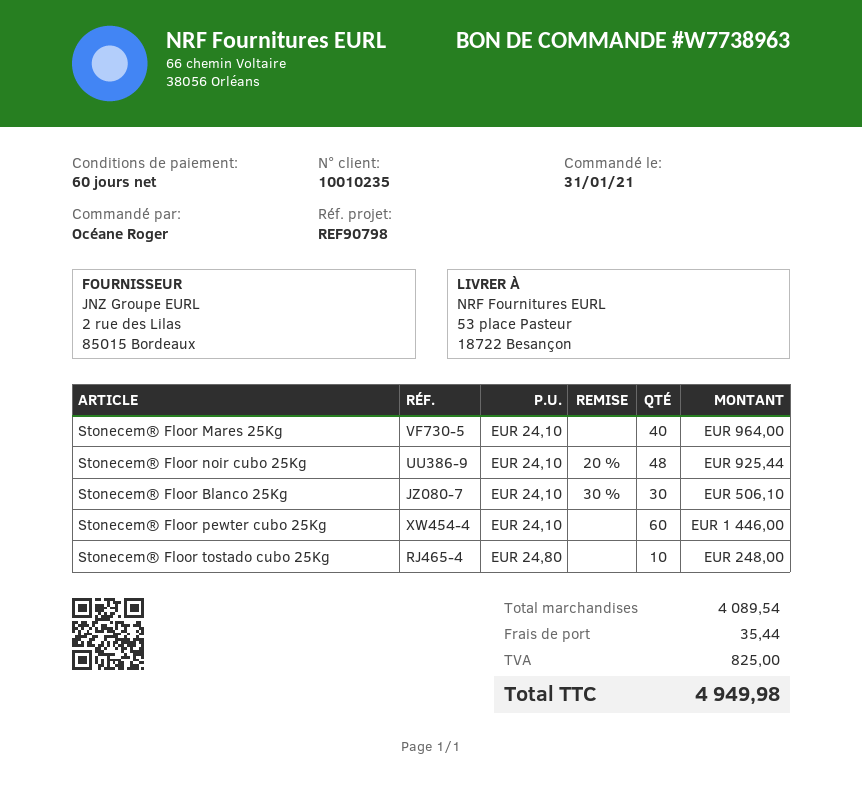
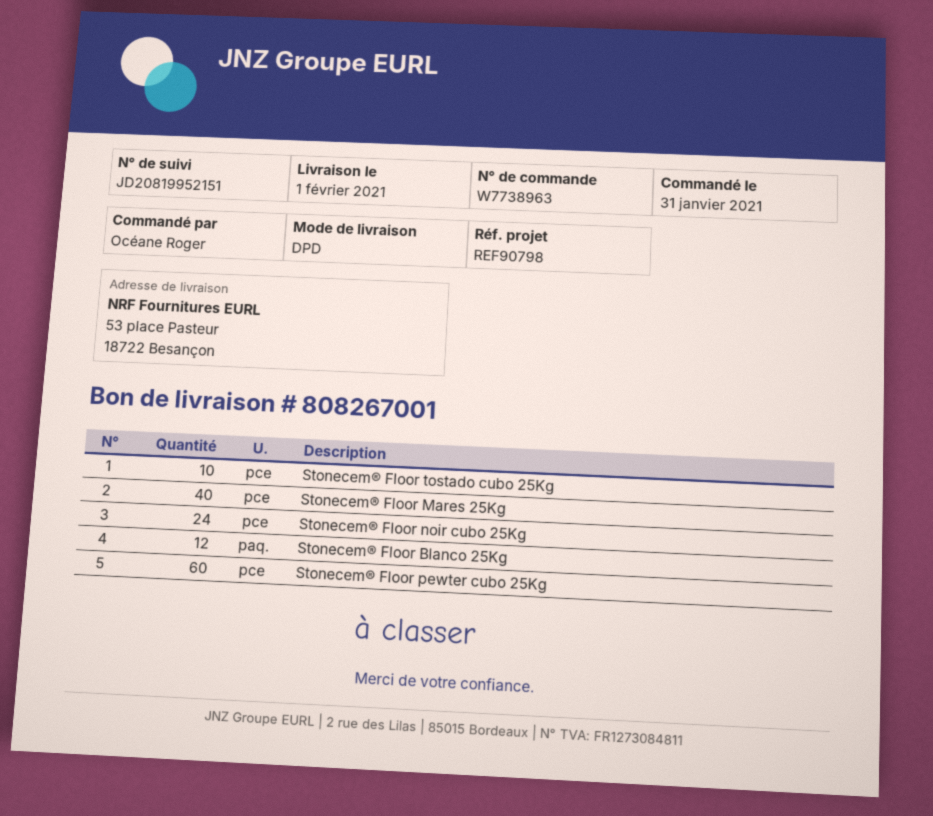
Stonecem® Floor noir cubo 25Kg: 48 -> 24
Stonecem® Floor Blanco 25Kg: 30 -> 12

